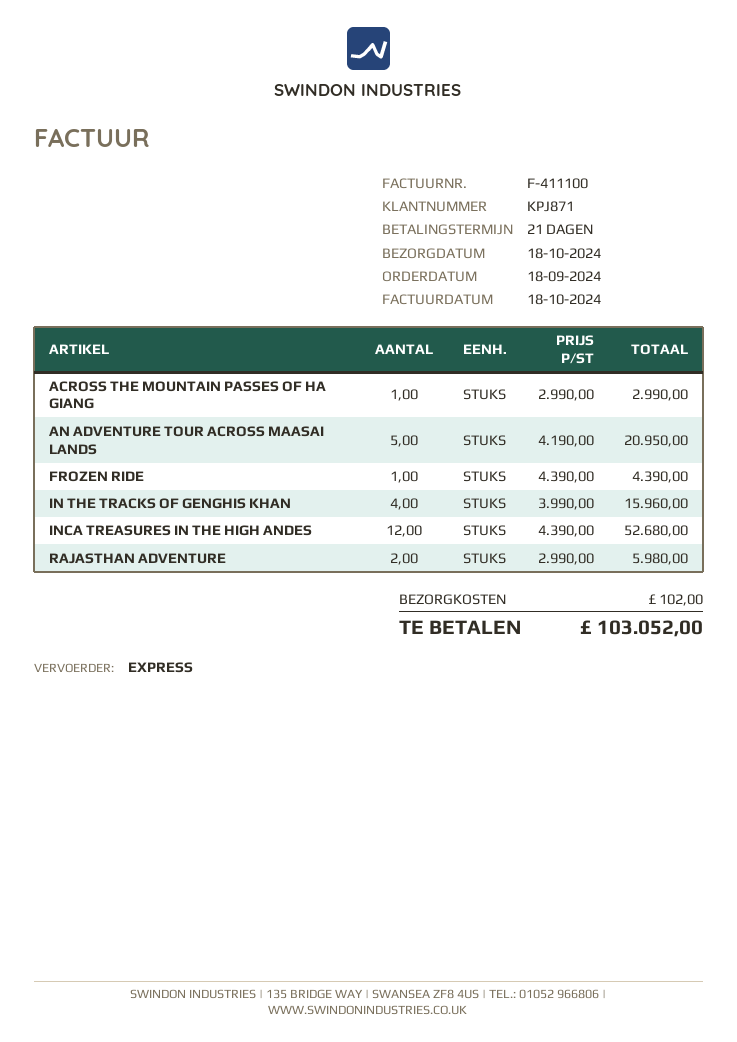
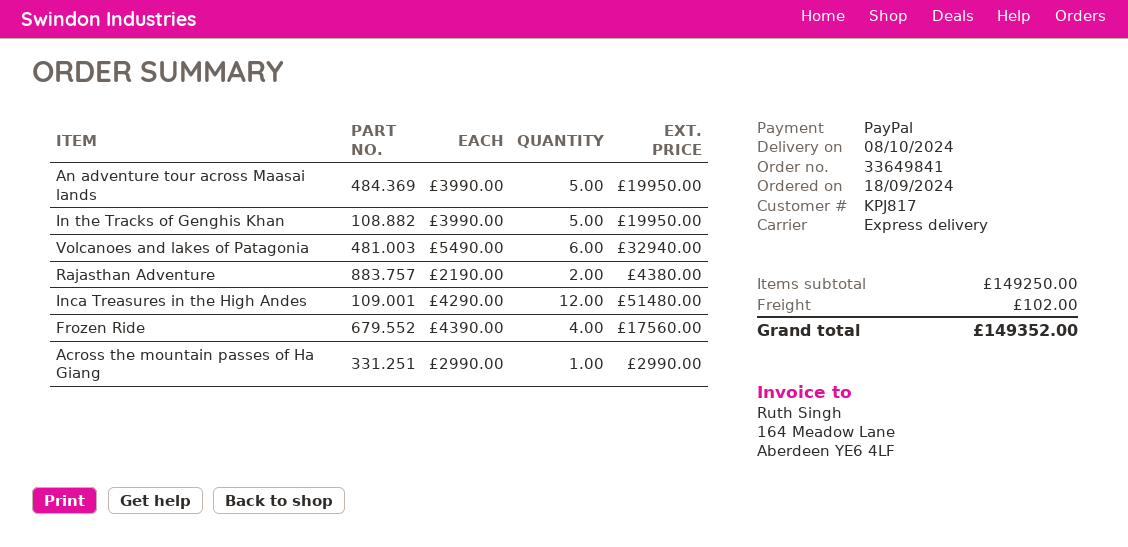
delivery date: 2024-10-18 -> 2024-10-08
customer number: KPJ871 -> KPJ817
AN ADVENTURE TOUR ACROSS MAASAI LANDS: 5 x 4190.00 = 20950.00 -> 5 x 3990.00 = 19950.00
FROZEN RIDE: 1 x 4390.00 = 4390.00 -> 4 x 4390.00 = 17560.00
IN THE TRACKS OF GENGHIS KHAN: 4 x 3990.00 = 15960.00 -> 5 x 3990.00 = 19950.00
INCA TREASURES IN THE HIGH ANDES: 12 x 4390.00 = 52680.00 -> 12 x 4290.00 = 51480.00
RAJASTHAN ADVENTURE: 2 x 2990.00 = 5980.00 -> 2 x 2190.00 = 4380.00
Volcanoes and lakes of Patagonia: none -> 6 x 5490.00 = 32940.00
total: 103052.00 -> 149352.00

